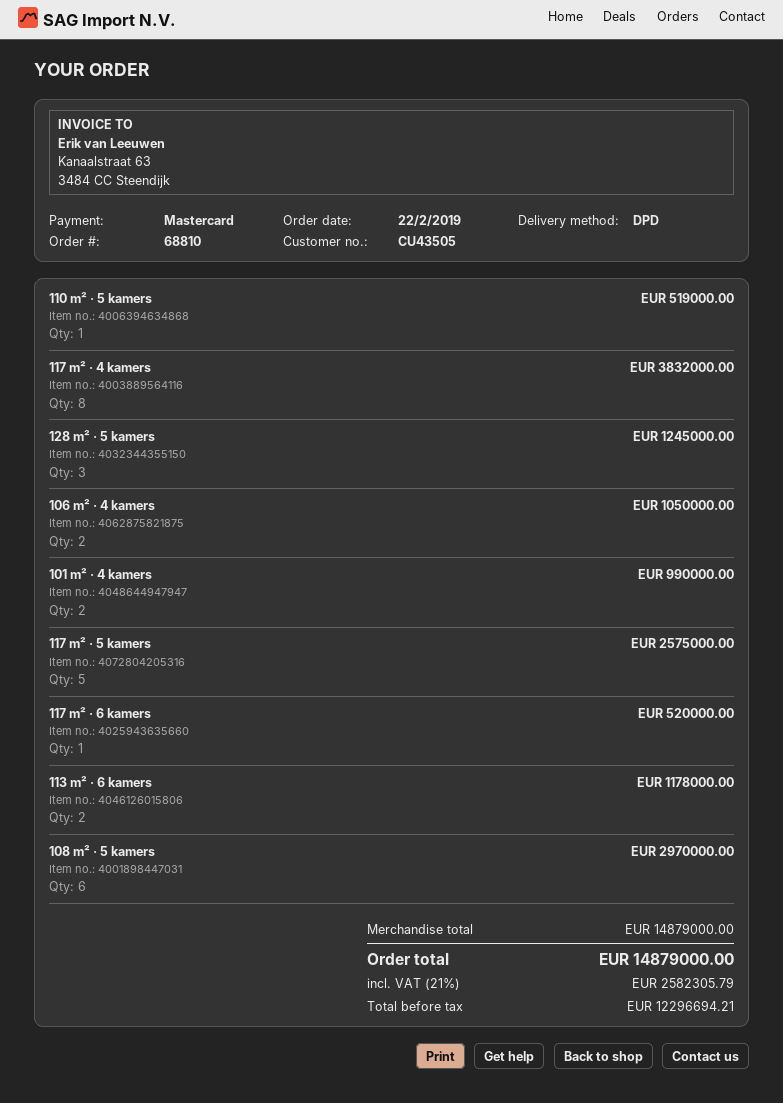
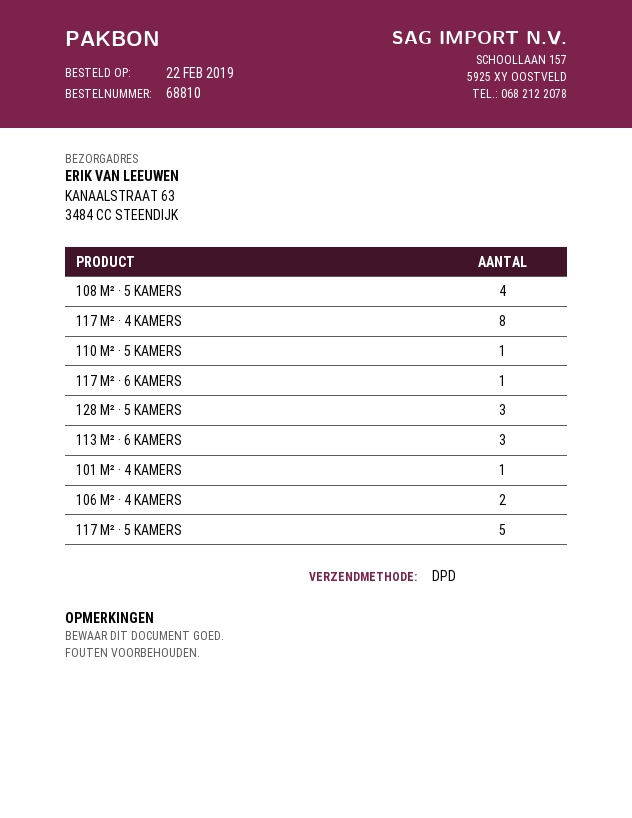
101 m² · 4 kamers: 2 -> 1
113 m² · 6 kamers: 2 -> 3
108 m² · 5 kamers: 6 -> 4

